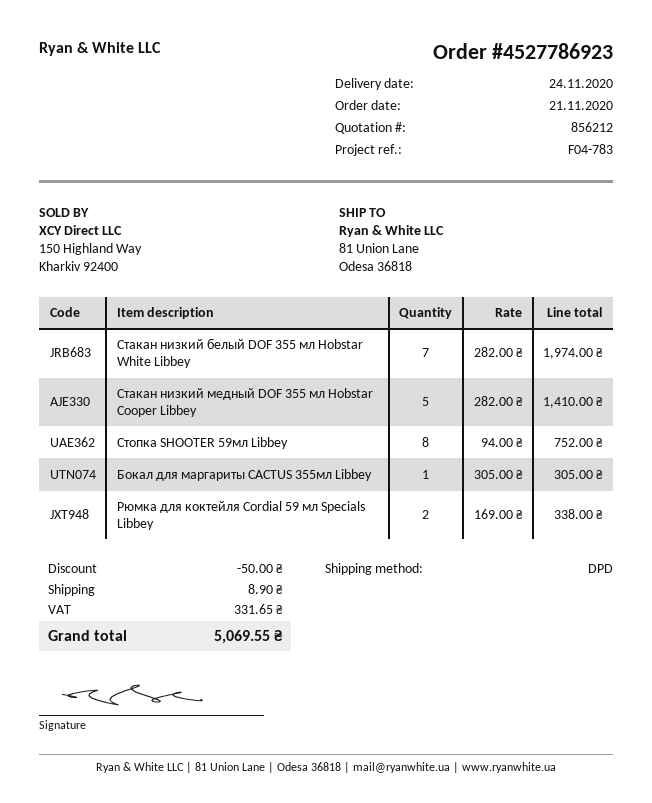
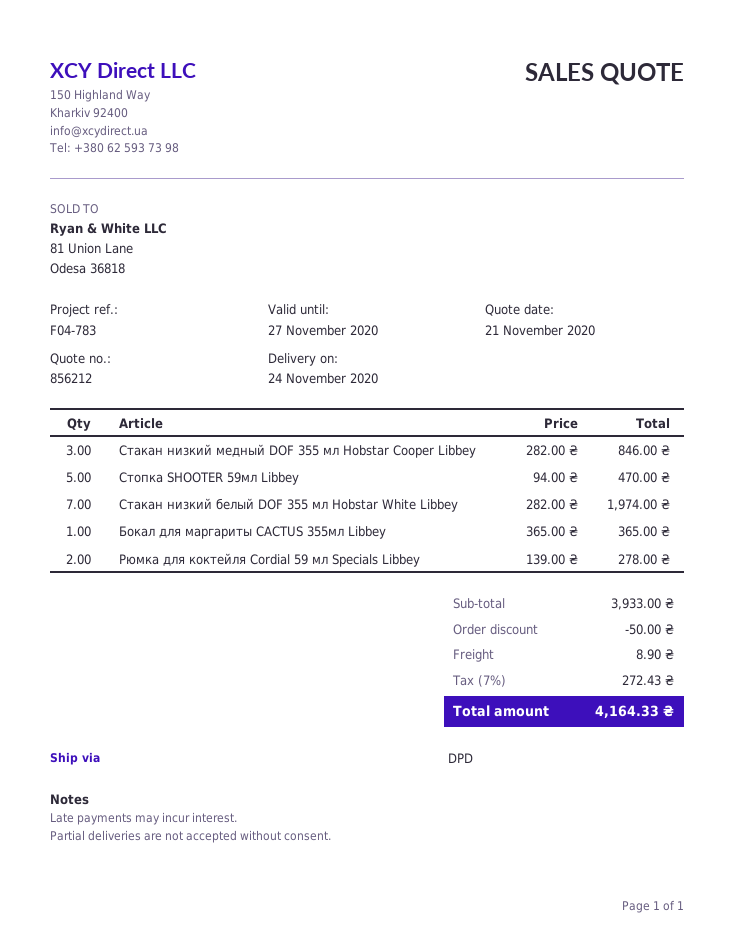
Стакан низкий медный DOF 355 мл Hobstar Cooper Libbey: 5 x 282.00 = 1410.00 -> 3 x 282.00 = 846.00
Стопка SHOOTER 59мл Libbey: 8 x 94.00 = 752.00 -> 5 x 94.00 = 470.00
Бокал для маргариты CACTUS 355мл Libbey: 1 x 305.00 = 305.00 -> 1 x 365.00 = 365.00
Рюмка для коктейля Cordial 59 мл Specials Libbey: 2 x 169.00 = 338.00 -> 2 x 139.00 = 278.00
tax: 331.65 -> 272.43
total: 5069.55 -> 4164.33

